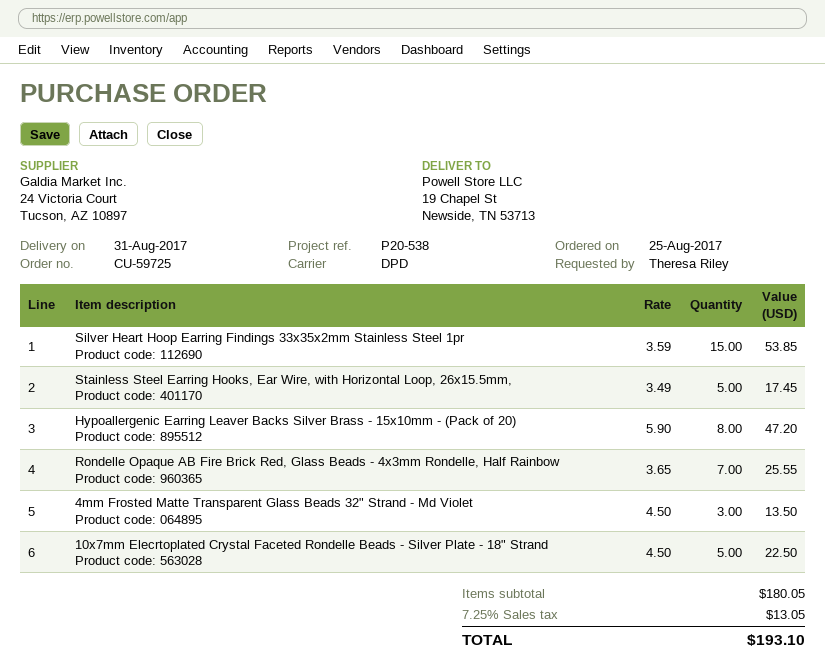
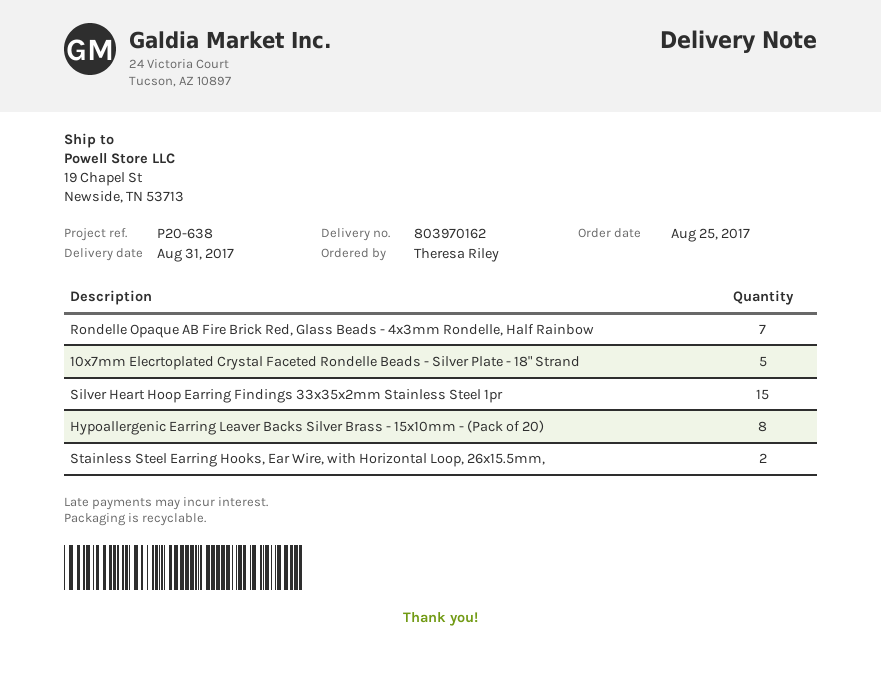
reference: P20-538 -> P20-638
Stainless Steel Earring Hooks, Ear Wire, with Horizontal Loop, 26x15.5mm,: 5 -> 2
4mm Frosted Matte Transparent Glass Beads 32" Strand - Md Violet: 3 -> none

